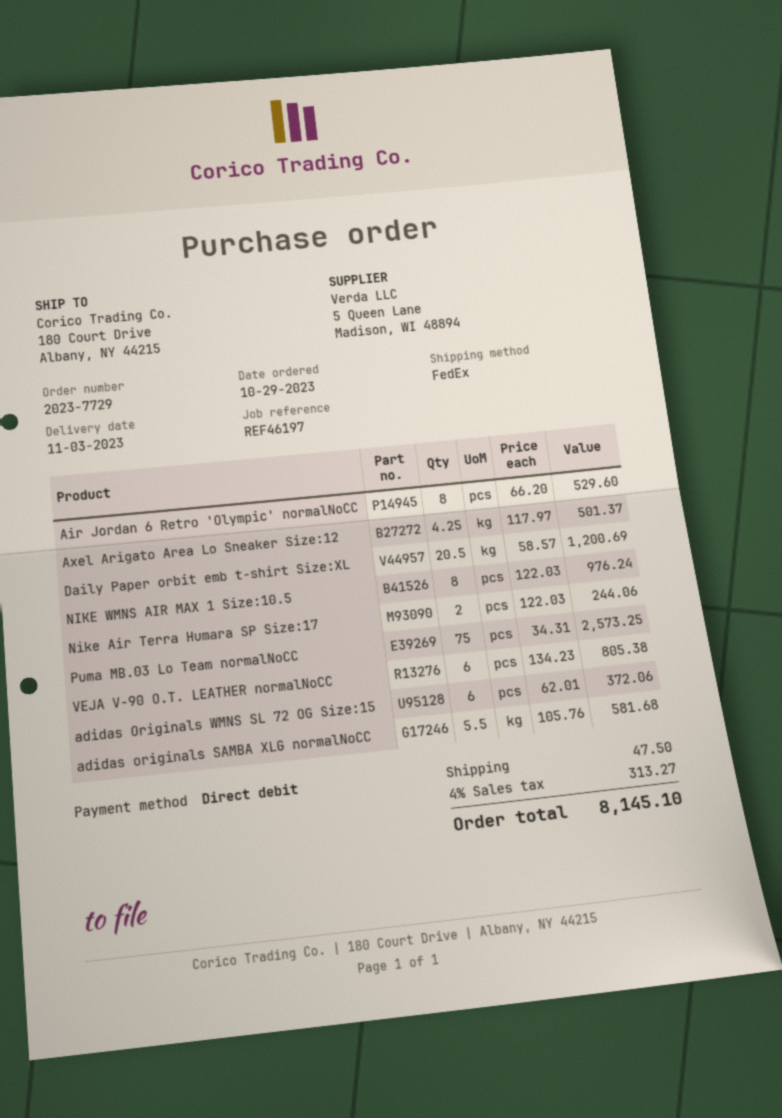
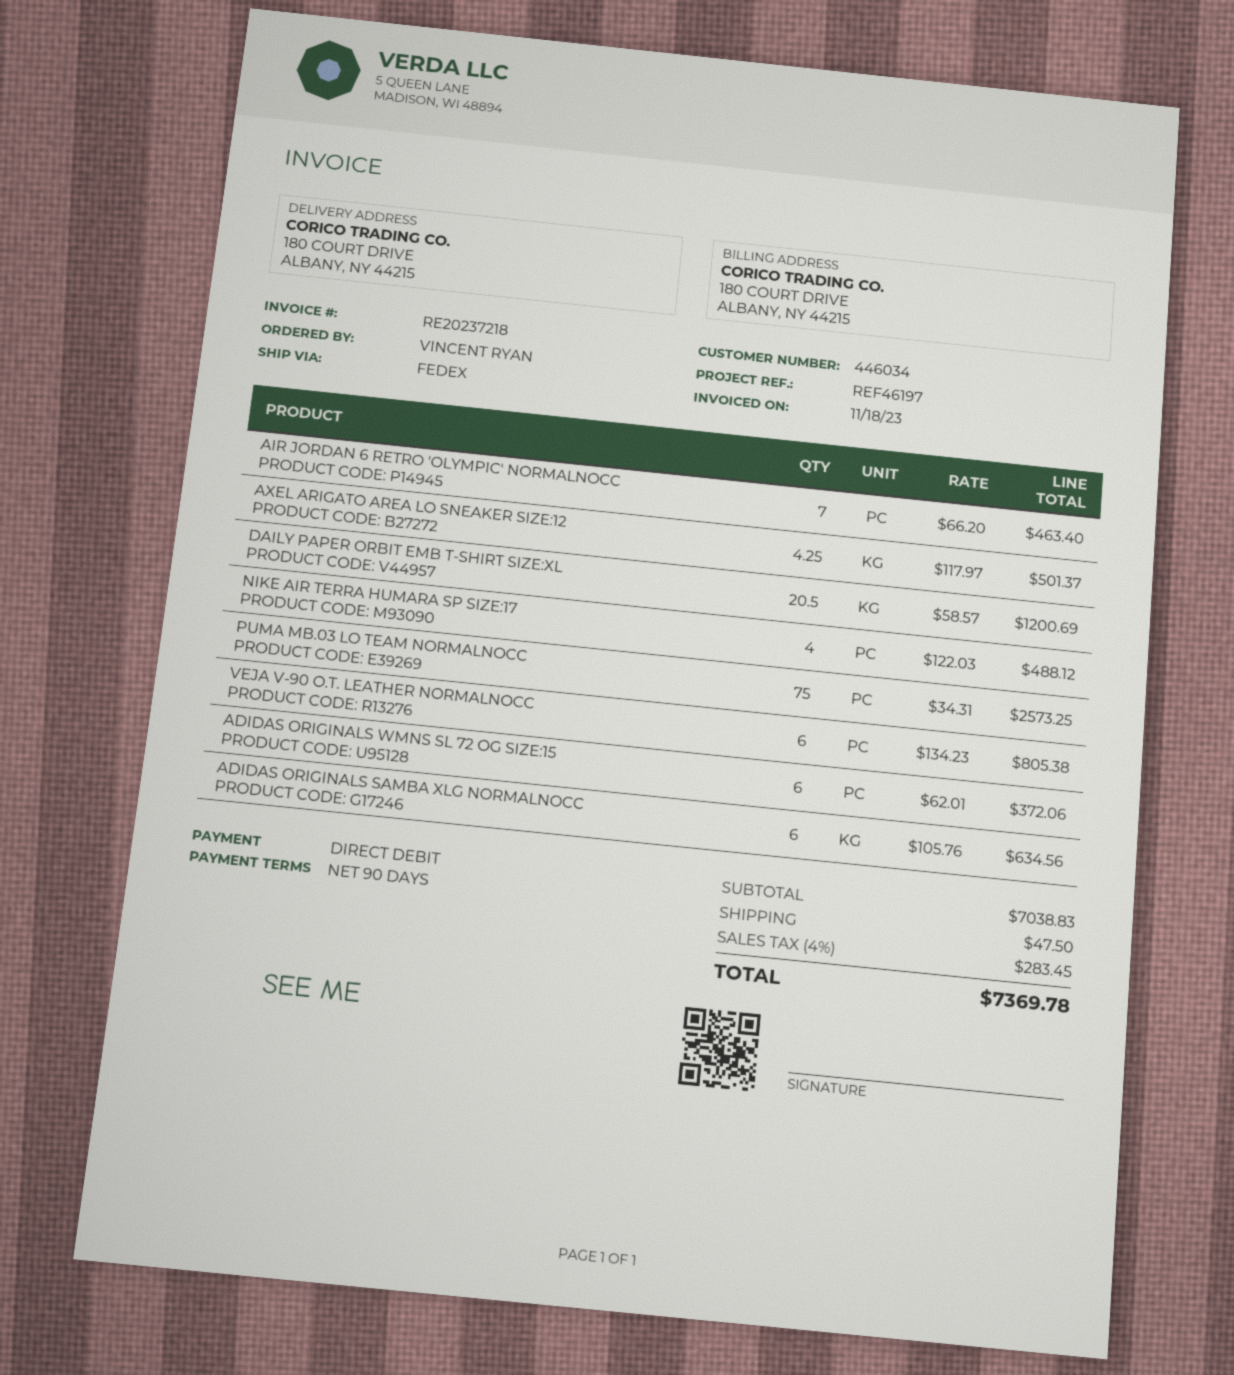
Air Jordan 6 Retro 'Olympic' normalNoCC: 8 x 66.20 = 529.60 -> 7 x 66.20 = 463.40
NIKE WMNS AIR MAX 1 Size:10.5: 8 x 122.03 = 976.24 -> none
Nike Air Terra Humara SP Size:17: 2 x 122.03 = 244.06 -> 4 x 122.03 = 488.12
adidas originals SAMBA XLG normalNoCC: 5.5 x 105.76 = 581.68 -> 6 x 105.76 = 634.56
tax: 4% = 313.27 -> 4% = 283.45
total: 8145.10 -> 7369.78

